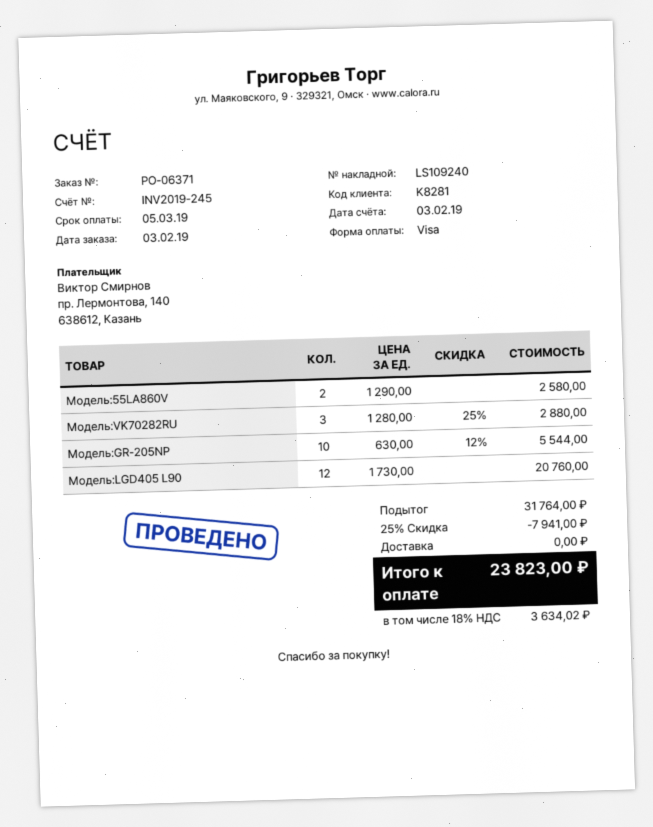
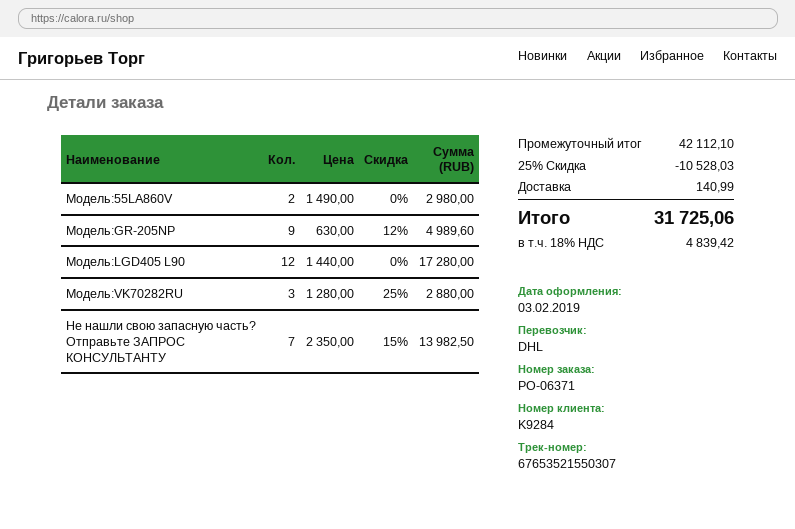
customer number: K8281 -> K9284
Модель:55LA860V: 2 x 1290.00 = 2580.00 -> 2 x 1490.00 = 2980.00
Модель:GR-205NP: 10 x 630.00 - 12% = 5544.00 -> 9 x 630.00 - 12% = 4989.60
Модель:LGD405 L90: 12 x 1730.00 = 20760.00 -> 12 x 1440.00 = 17280.00
Не нашли свою запасную часть? Отправьте ЗАПРОС КОНСУЛЬТАНТУ: none -> 7 x 2350.00 - 15% = 13982.50
subtotal: 31764.00 -> 42112.10
discount: 25% = 7941.00 -> 25% = 10528.03
shipping: 0.00 -> 140.99
tax: 18% = 3634.02 -> 18% = 4839.42
total: 23823.00 -> 31725.06

